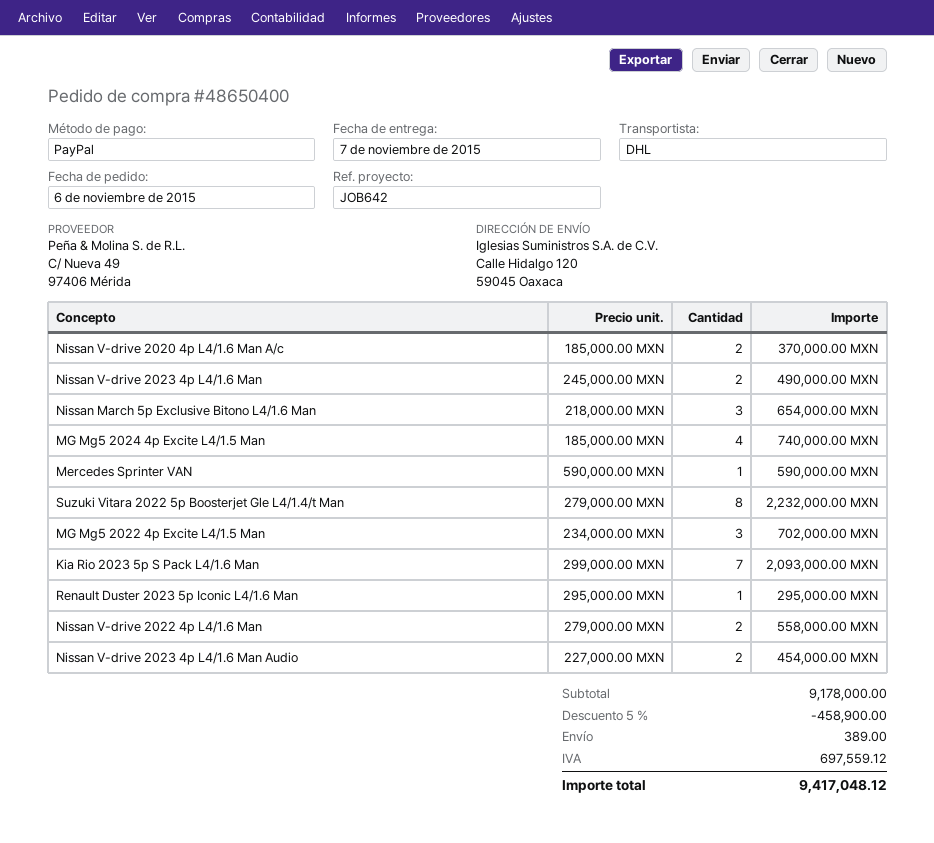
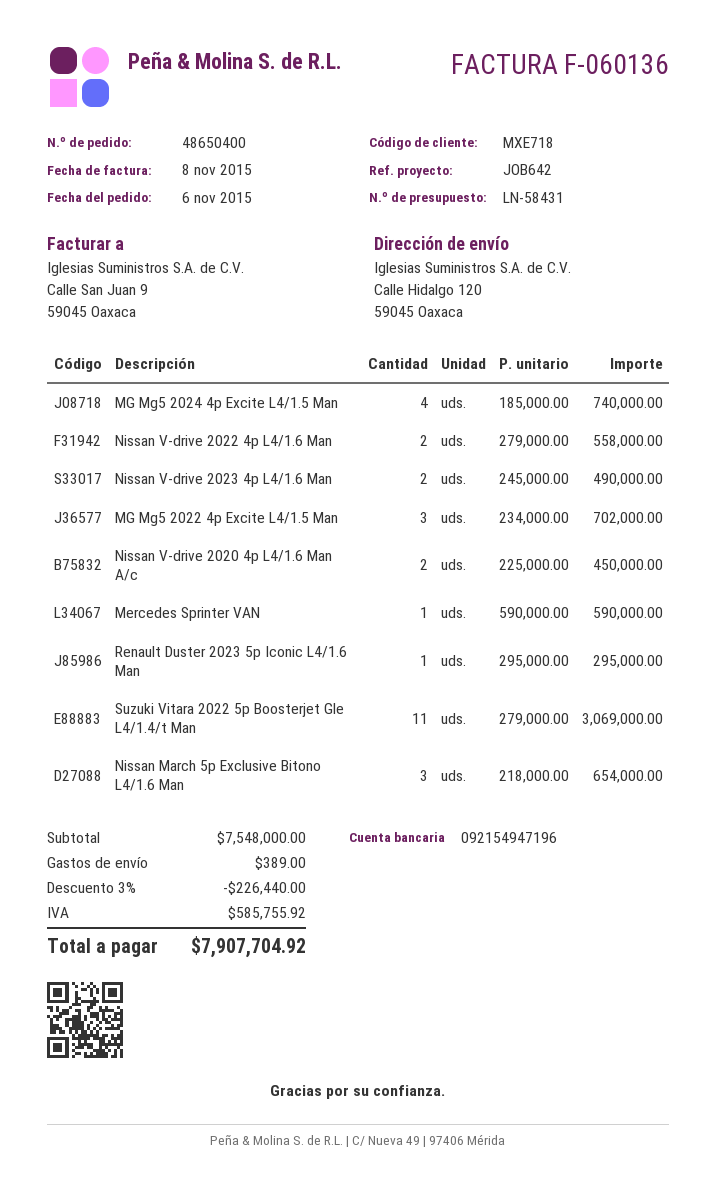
Nissan V-drive 2020 4p L4/1.6 Man A/c: 2 x 185000.00 = 370000.00 -> 2 x 225000.00 = 450000.00
Suzuki Vitara 2022 5p Boosterjet Gle L4/1.4/t Man: 8 x 279000.00 = 2232000.00 -> 11 x 279000.00 = 3069000.00
Kia Rio 2023 5p S Pack L4/1.6 Man: 7 x 299000.00 = 2093000.00 -> none
Nissan V-drive 2023 4p L4/1.6 Man Audio: 2 x 227000.00 = 454000.00 -> none
subtotal: 9178000.00 -> 7548000.00
discount: 5% = 458900.00 -> 3% = 226440.00
tax: 697559.12 -> 585755.92
total: 9417048.12 -> 7907704.92

